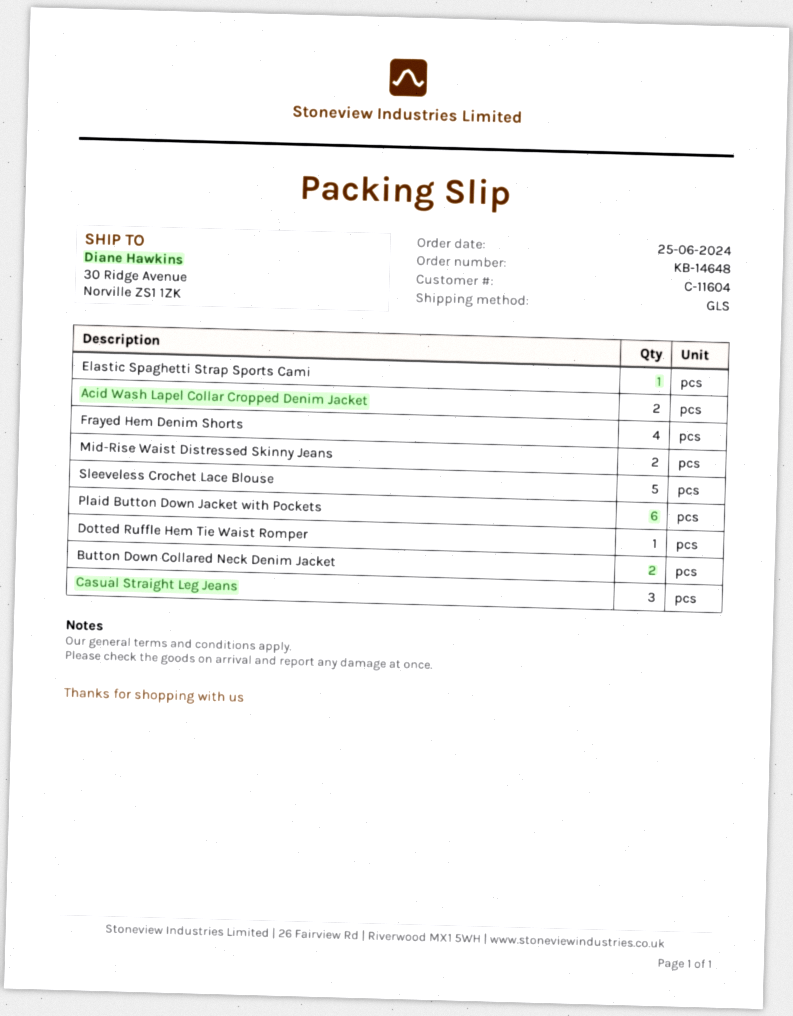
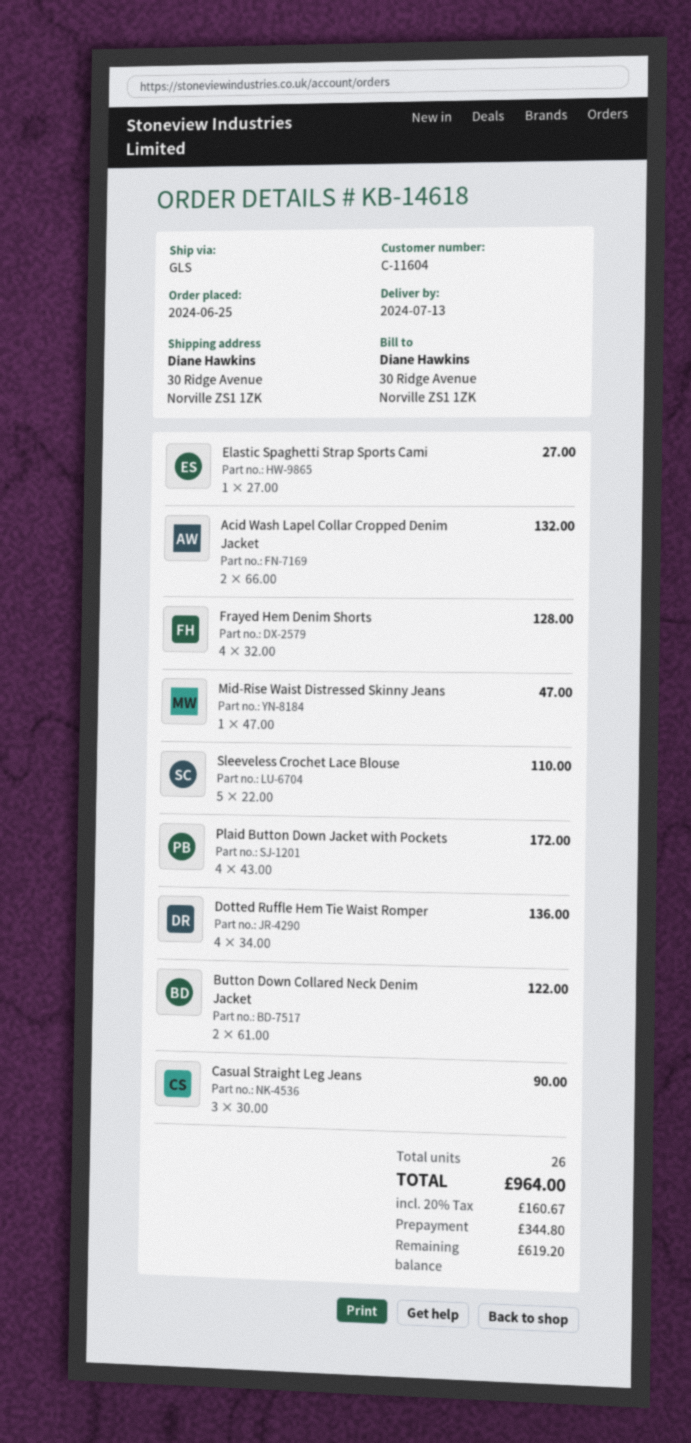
order number: KB-14648 -> KB-14618
Mid-Rise Waist Distressed Skinny Jeans: 2 -> 1
Plaid Button Down Jacket with Pockets: 6 -> 4
Dotted Ruffle Hem Tie Waist Romper: 1 -> 4

